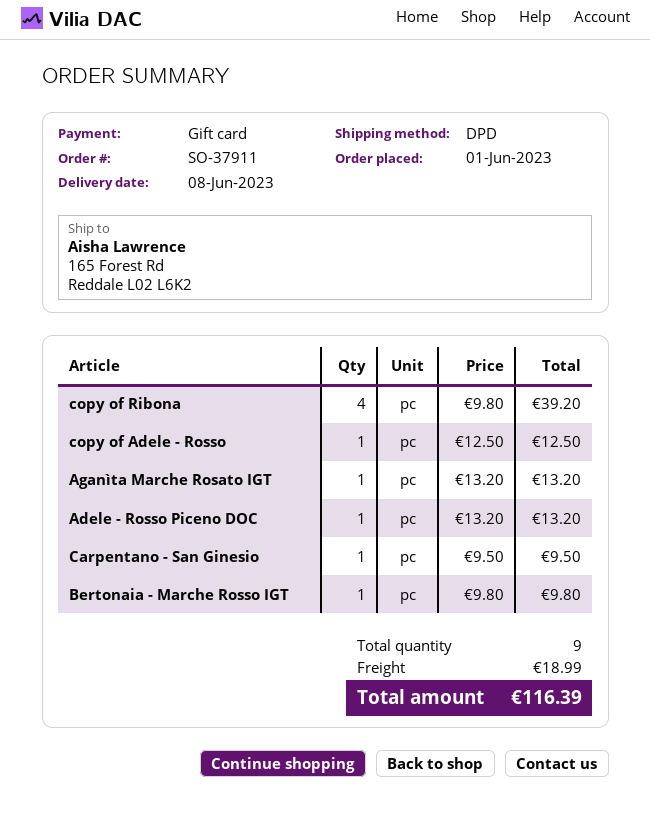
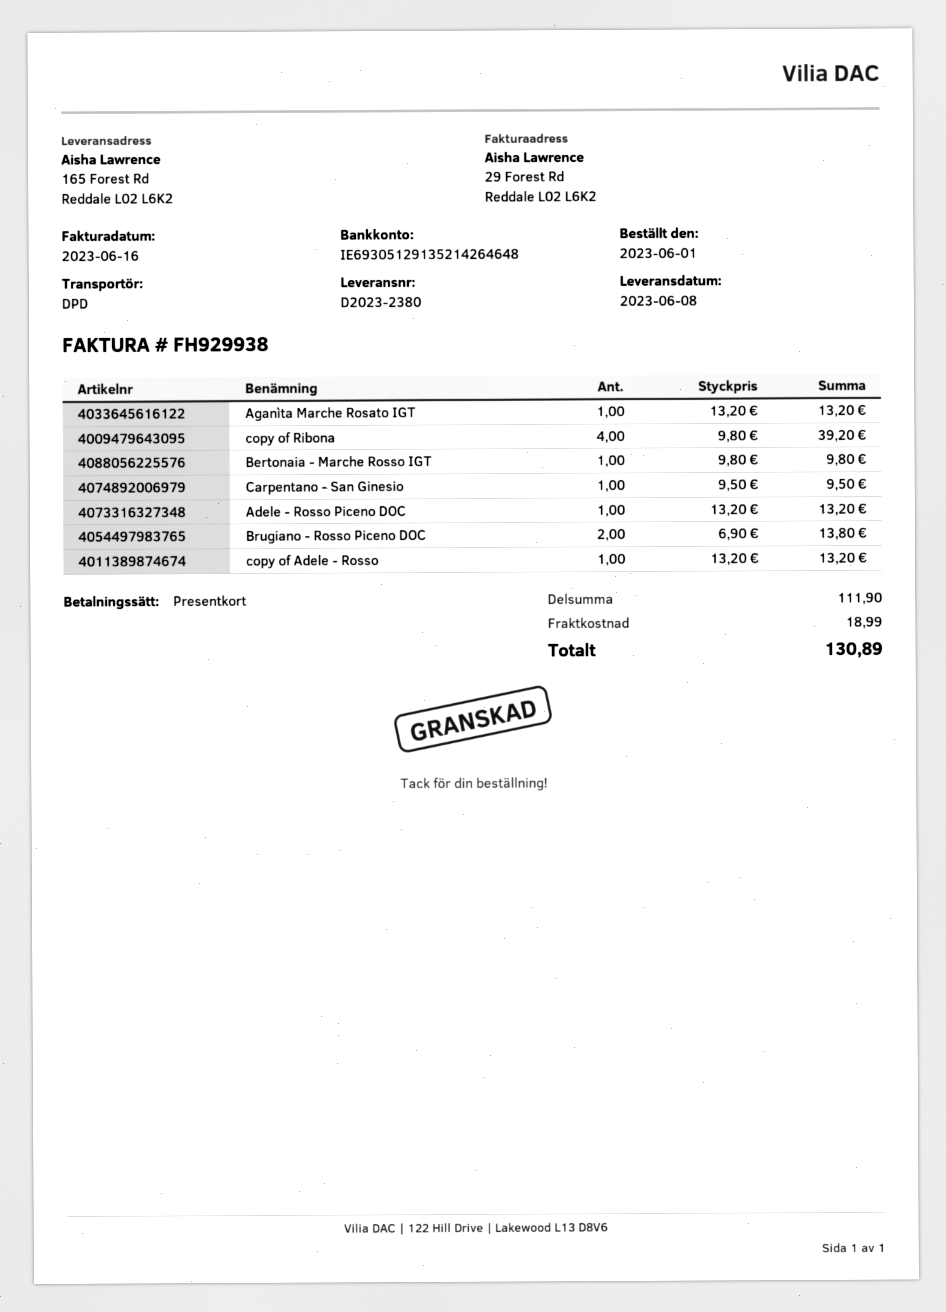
copy of Adele - Rosso: 1 x 12.50 = 12.50 -> 1 x 13.20 = 13.20
Brugiano - Rosso Piceno DOC: none -> 2 x 6.90 = 13.80
total: 116.39 -> 130.89

